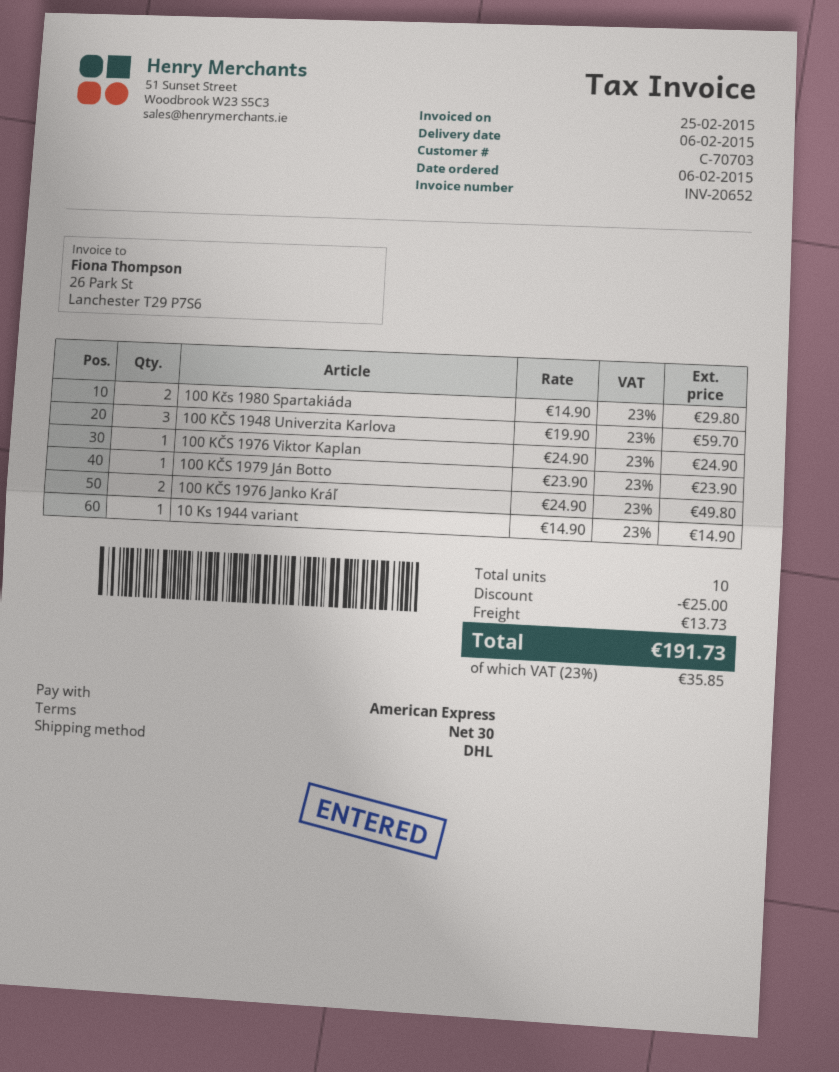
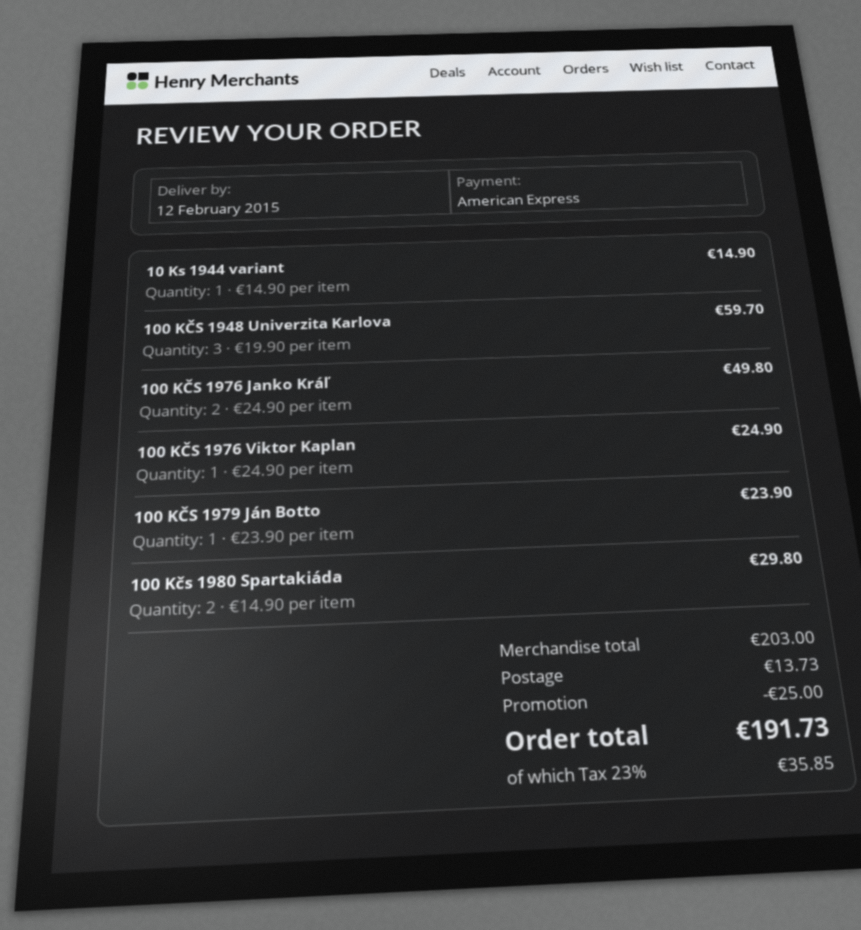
delivery date: 2015-02-06 -> 2015-02-12

